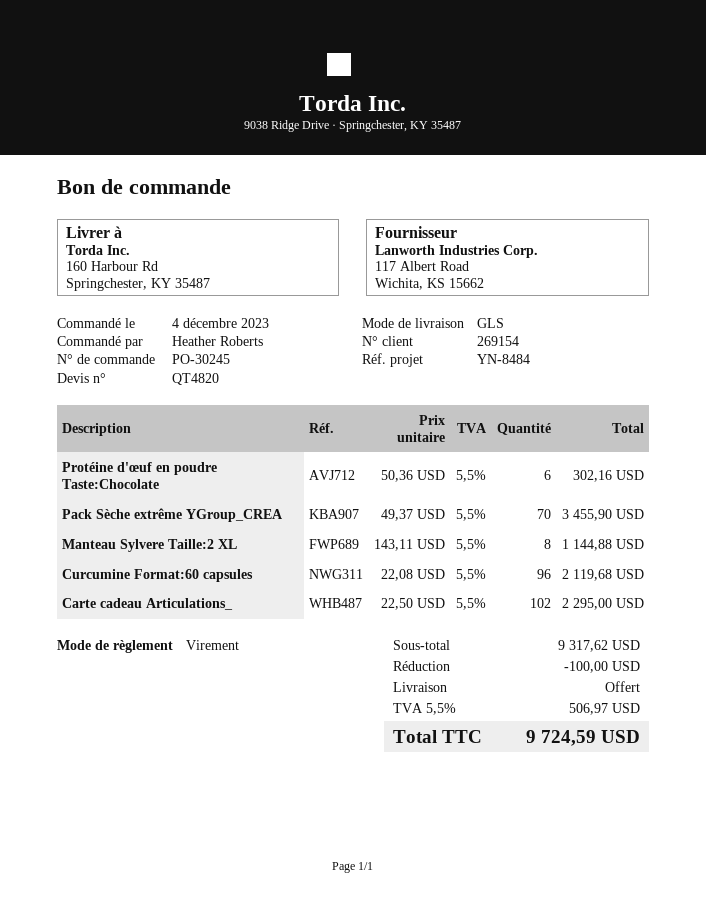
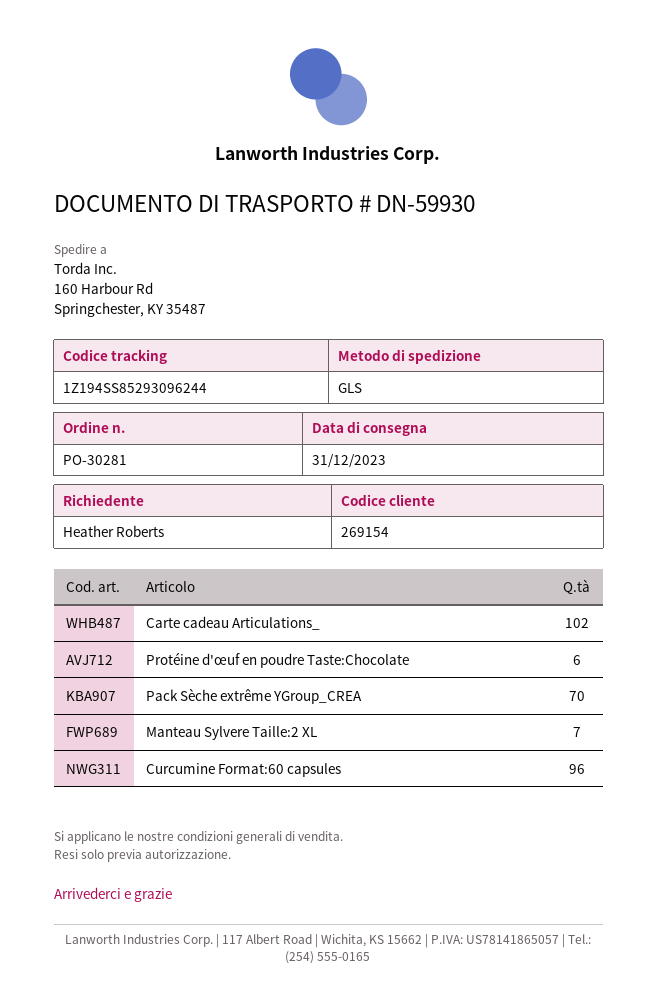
order number: PO-30245 -> PO-30281
Manteau Sylvere Taille:2 XL: 8 -> 7

